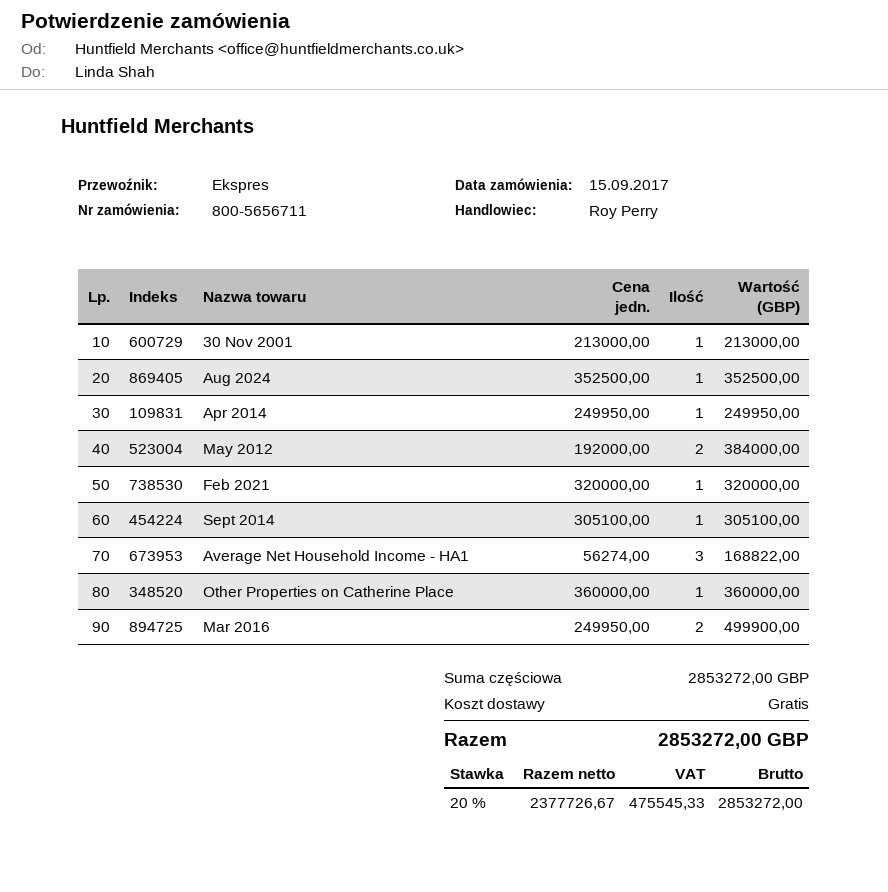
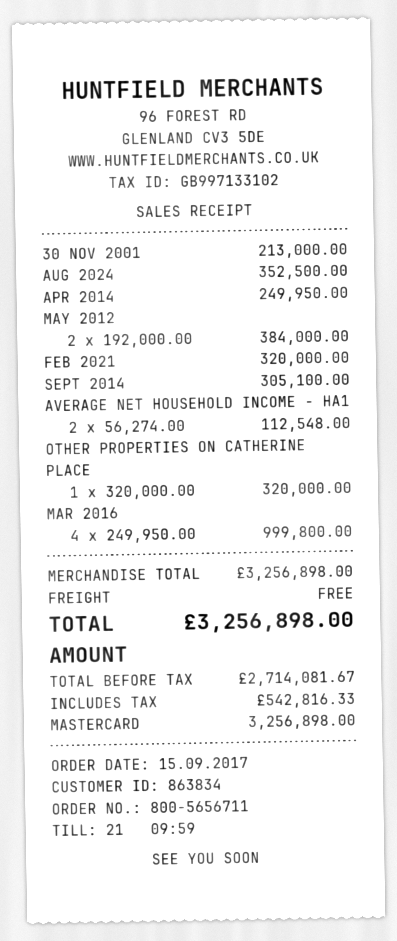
Average Net Household Income - HA1: 3 x 56274.00 = 168822.00 -> 2 x 56274.00 = 112548.00
Other Properties on Catherine Place: 1 x 360000.00 = 360000.00 -> 1 x 320000.00 = 320000.00
Mar 2016: 2 x 249950.00 = 499900.00 -> 4 x 249950.00 = 999800.00
subtotal: 2853272.00 -> 3256898.00
net: 2377726.67 -> 2714081.67
tax: 475545.33 -> 542816.33
total: 2853272.00 -> 3256898.00

